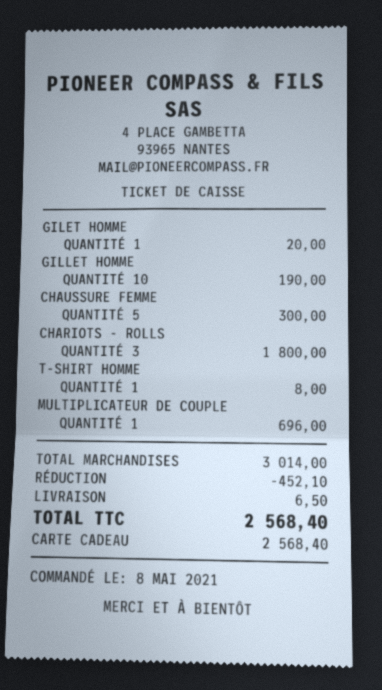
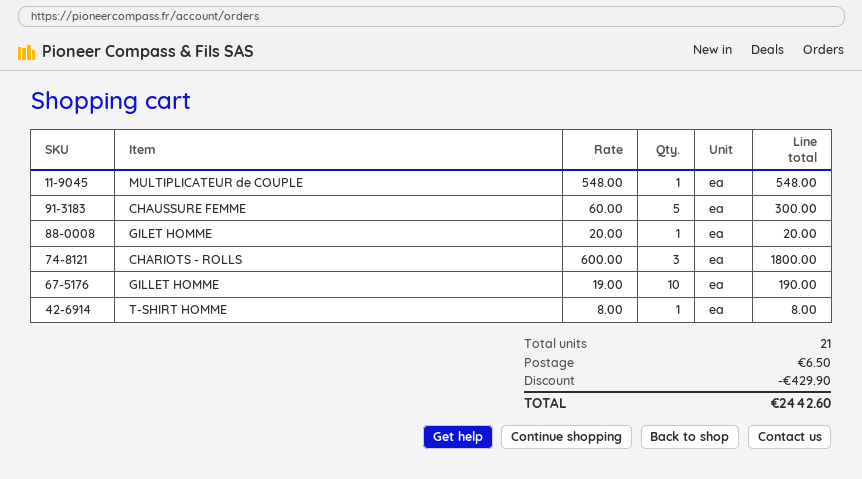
MULTIPLICATEUR DE COUPLE: 1 for 696.00 -> 1 for 548.00
discount: 452.10 -> 429.90
total: 2568.40 -> 2442.60

